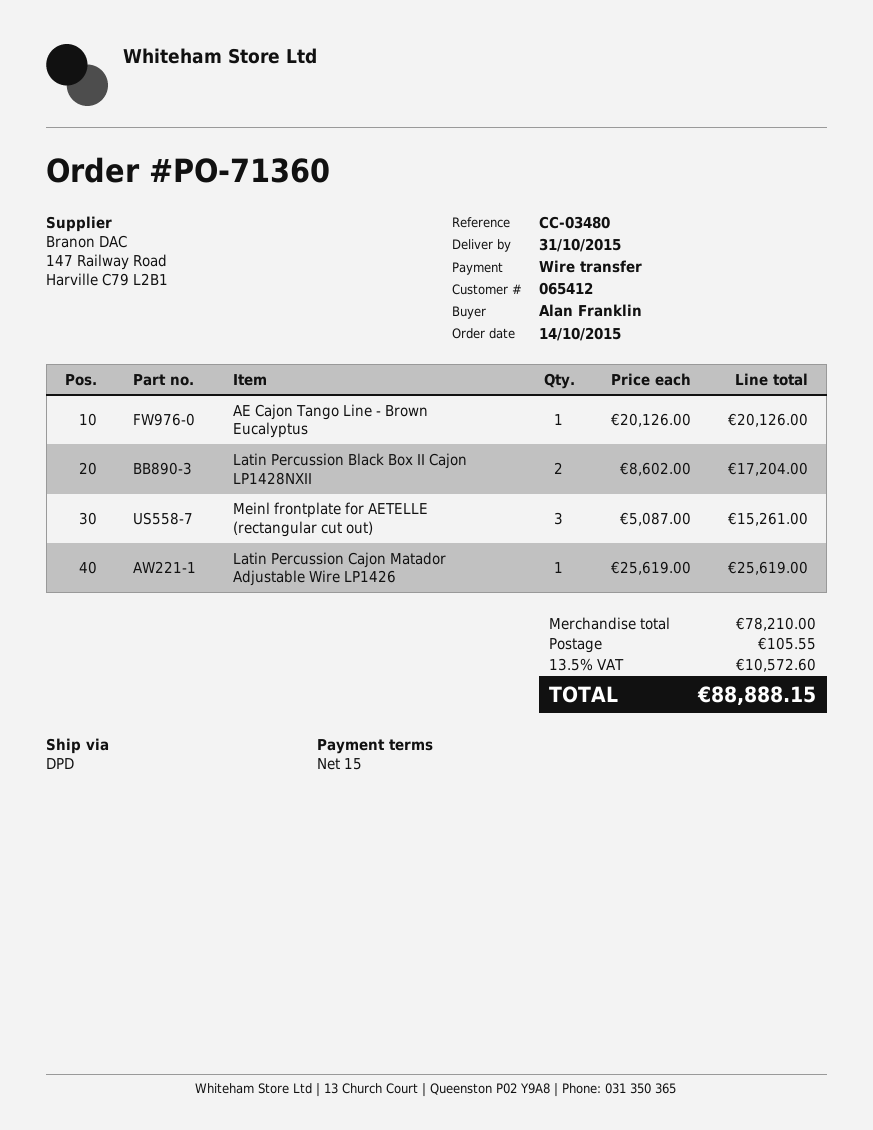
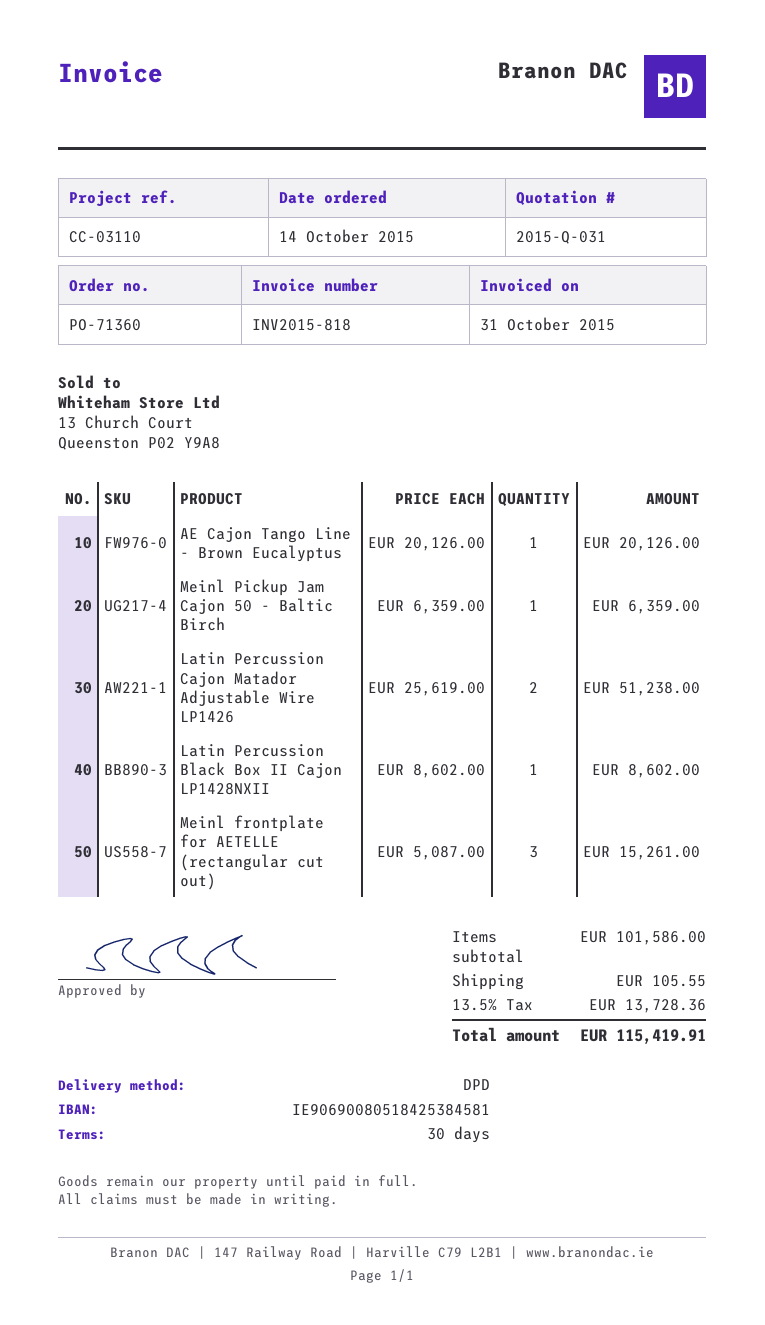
payment terms: 15 days -> 30 days
reference: CC-03480 -> CC-03110
Latin Percussion Black Box II Cajon LP1428NXII: 2 x 8602.00 = 17204.00 -> 1 x 8602.00 = 8602.00
Latin Percussion Cajon Matador Adjustable Wire LP1426: 1 x 25619.00 = 25619.00 -> 2 x 25619.00 = 51238.00
Meinl Pickup Jam Cajon 50 - Baltic Birch: none -> 1 x 6359.00 = 6359.00
subtotal: 78210.00 -> 101586.00
tax: 13.5% = 10572.60 -> 13.5% = 13728.36
total: 88888.15 -> 115419.91

